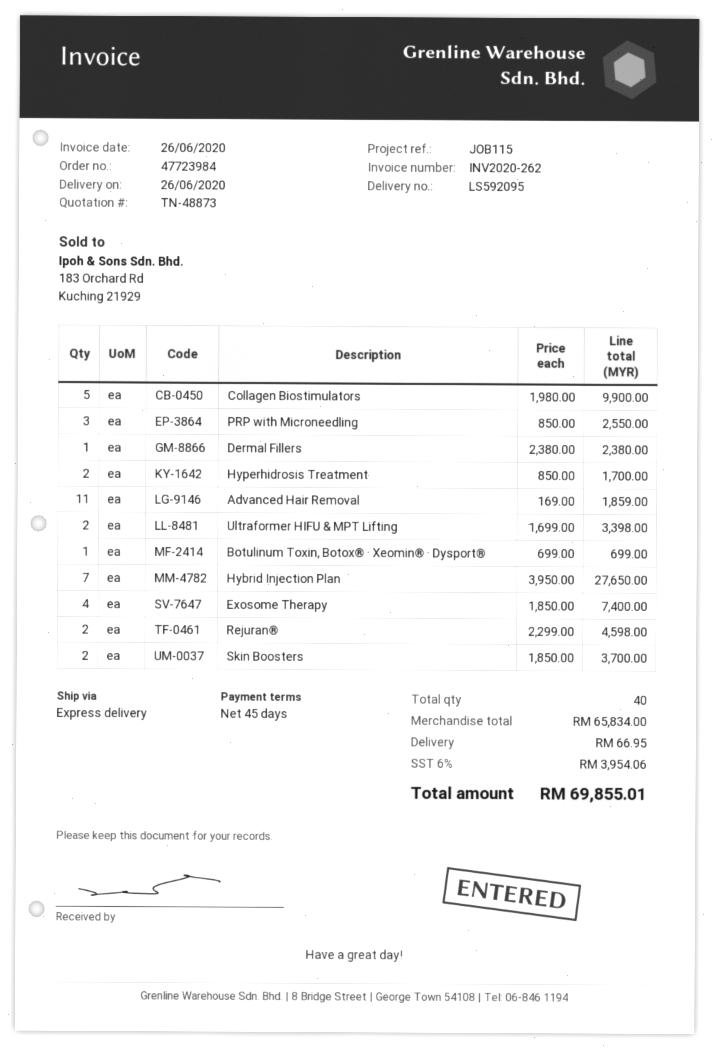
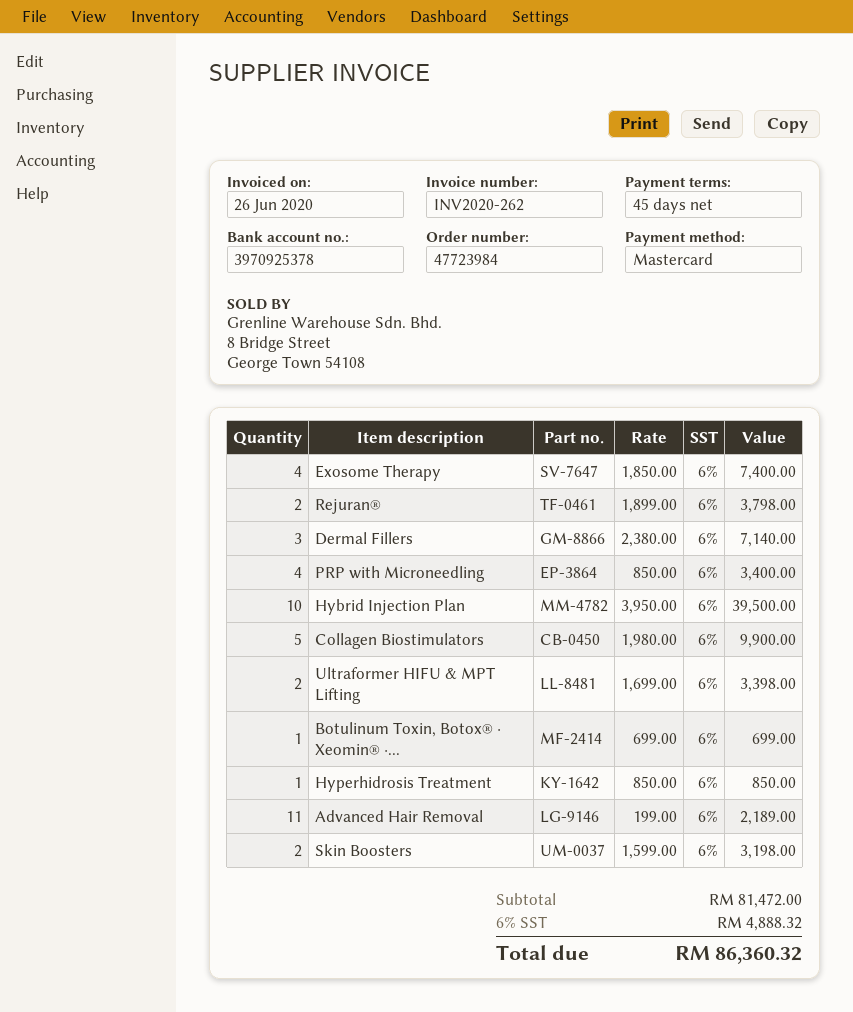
PRP with Microneedling: 3 x 850.00 = 2550.00 -> 4 x 850.00 = 3400.00
Dermal Fillers: 1 x 2380.00 = 2380.00 -> 3 x 2380.00 = 7140.00
Hyperhidrosis Treatment: 2 x 850.00 = 1700.00 -> 1 x 850.00 = 850.00
Advanced Hair Removal: 11 x 169.00 = 1859.00 -> 11 x 199.00 = 2189.00
Hybrid Injection Plan: 7 x 3950.00 = 27650.00 -> 10 x 3950.00 = 39500.00
Rejuran®: 2 x 2299.00 = 4598.00 -> 2 x 1899.00 = 3798.00
Skin Boosters: 2 x 1850.00 = 3700.00 -> 2 x 1599.00 = 3198.00
subtotal: 65834.00 -> 81472.00
shipping: 66.95 -> none
tax: 6% = 3954.06 -> 6% = 4888.32
total: 69855.01 -> 86360.32

